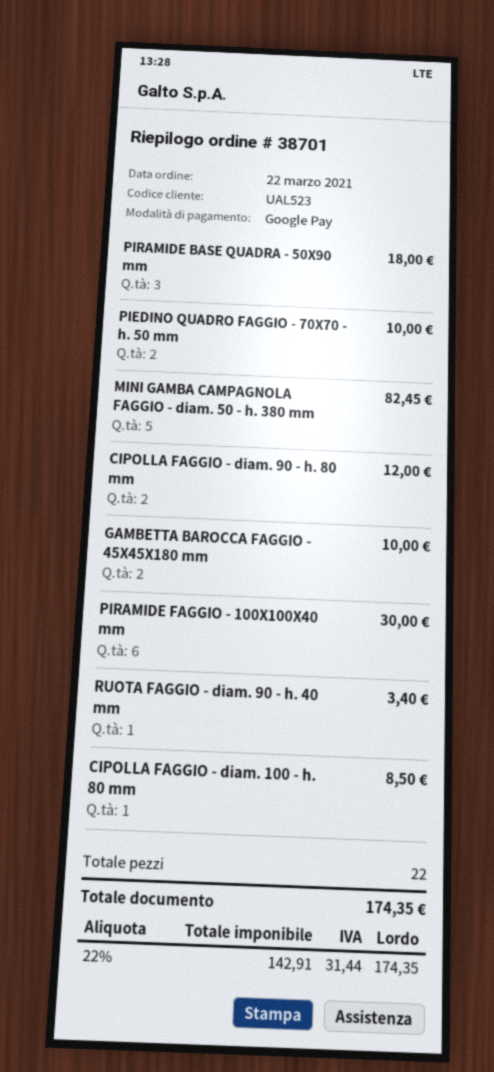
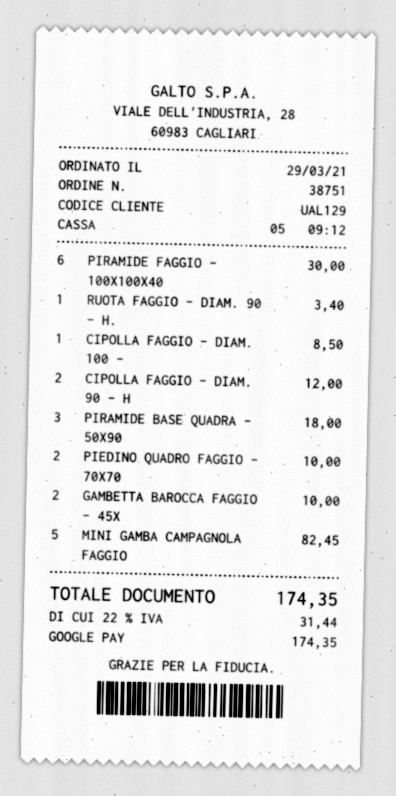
order number: 38701 -> 38751
order date: 2021-03-22 -> 2021-03-29
customer number: UAL523 -> UAL129

